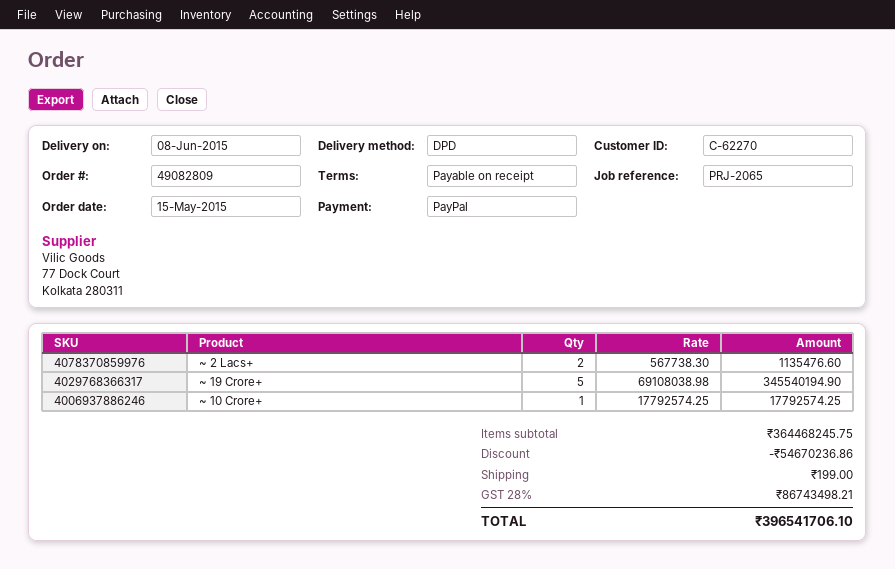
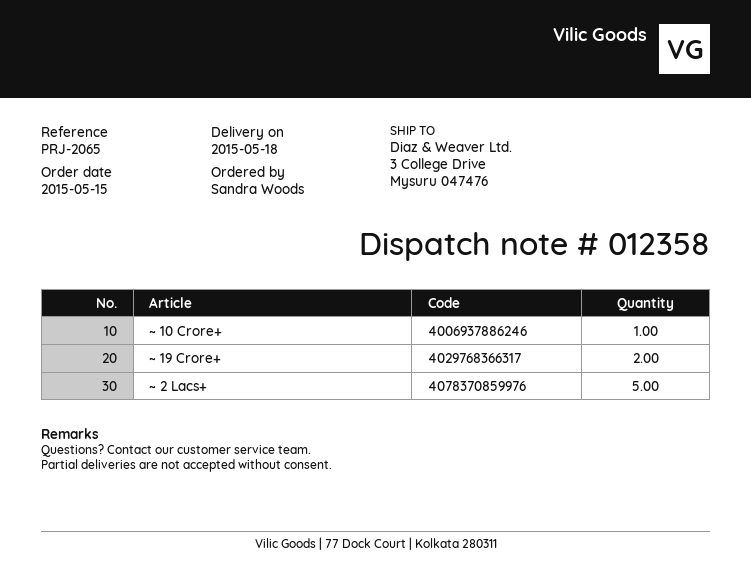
delivery date: 2015-06-08 -> 2015-05-18
~ 2 Lacs+: 2 -> 5
~ 19 Crore+: 5 -> 2

